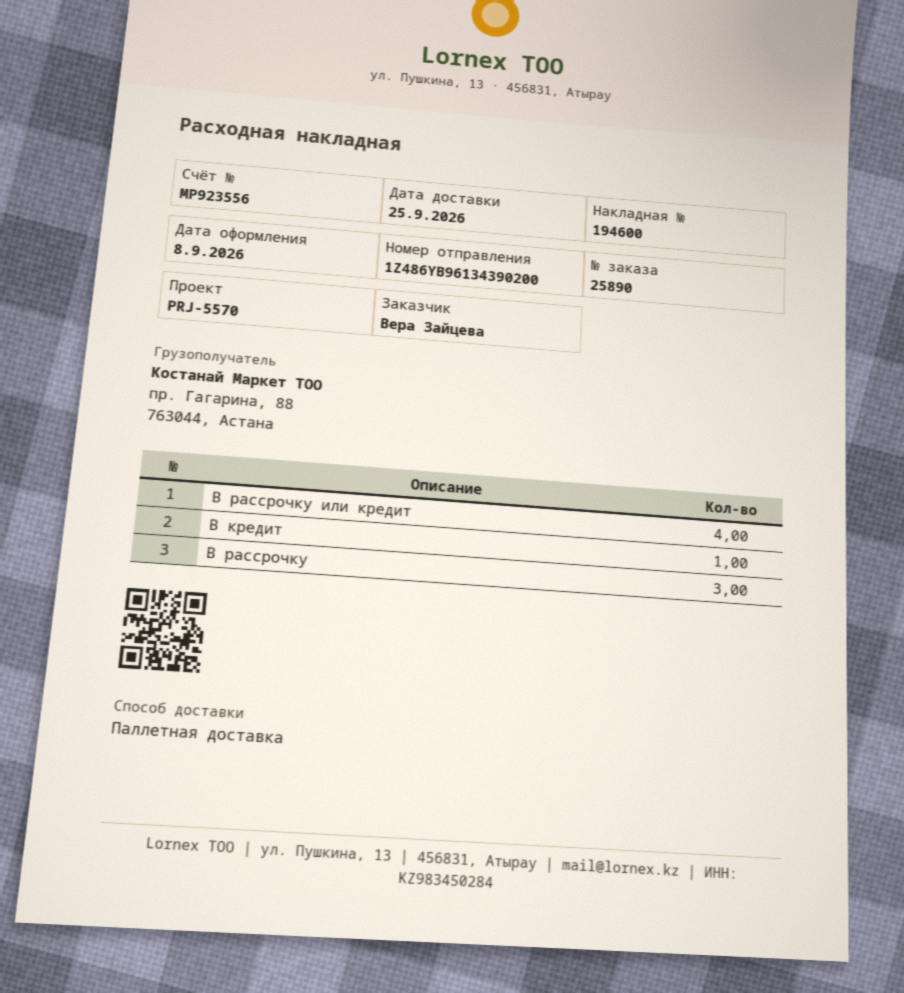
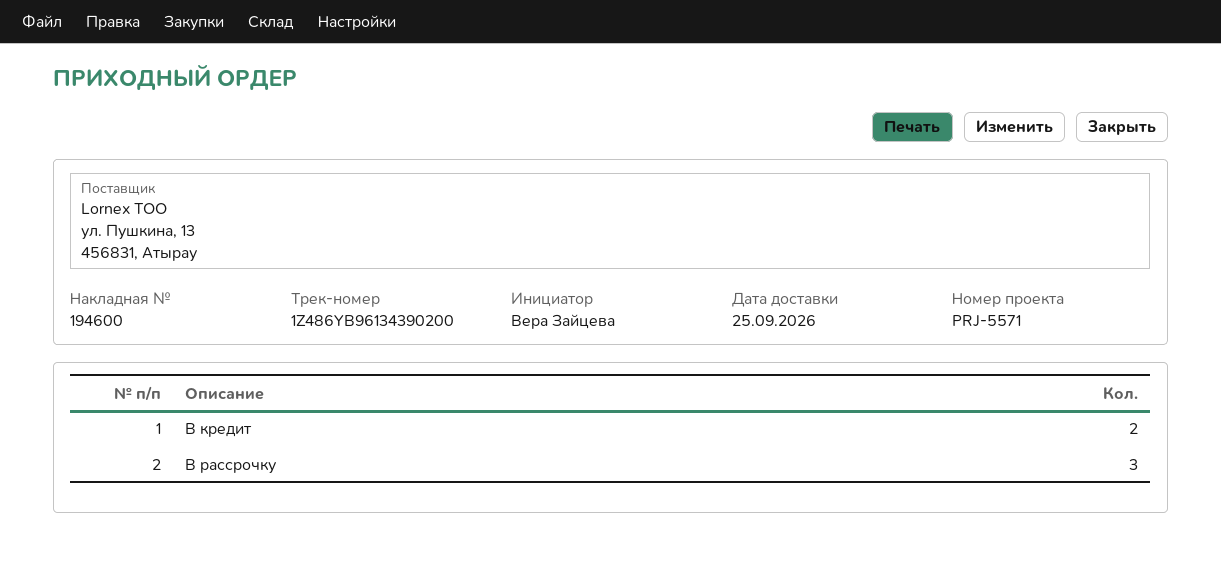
reference: PRJ-5570 -> PRJ-5571
В рассрочку или кредит: 4 -> none
В кредит: 1 -> 2

